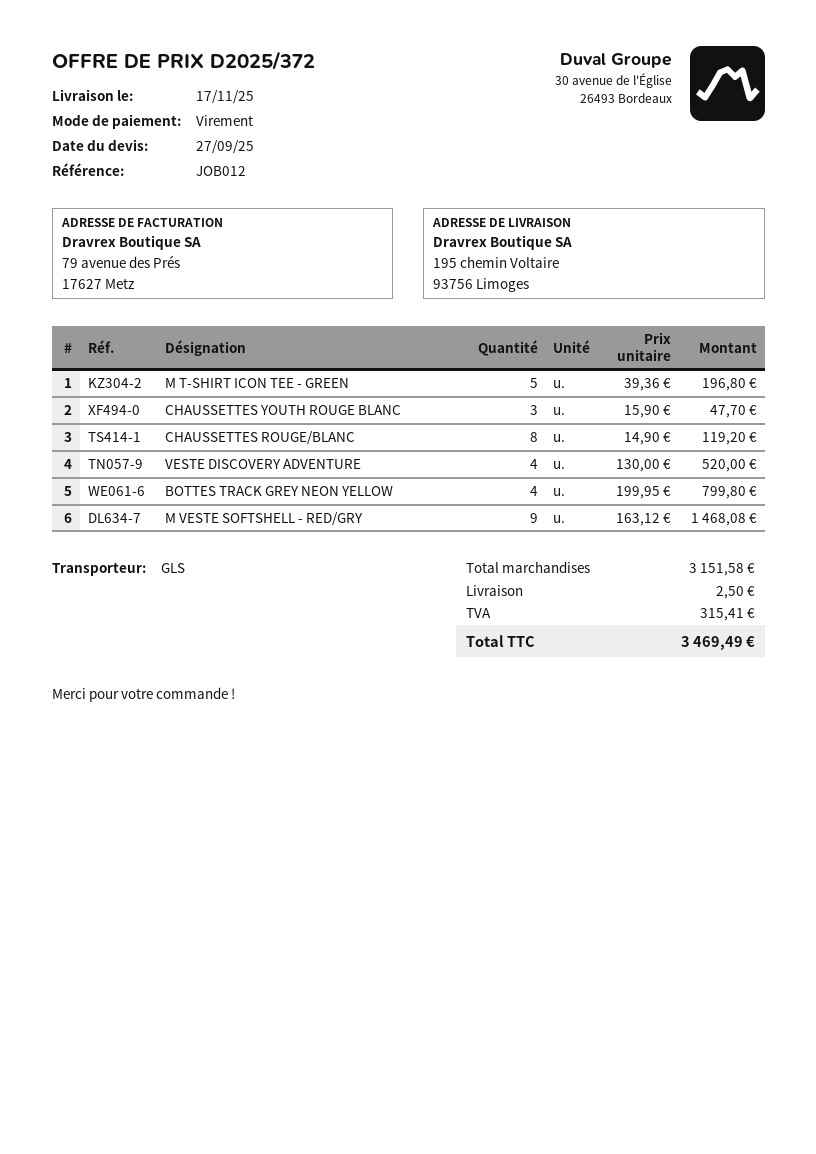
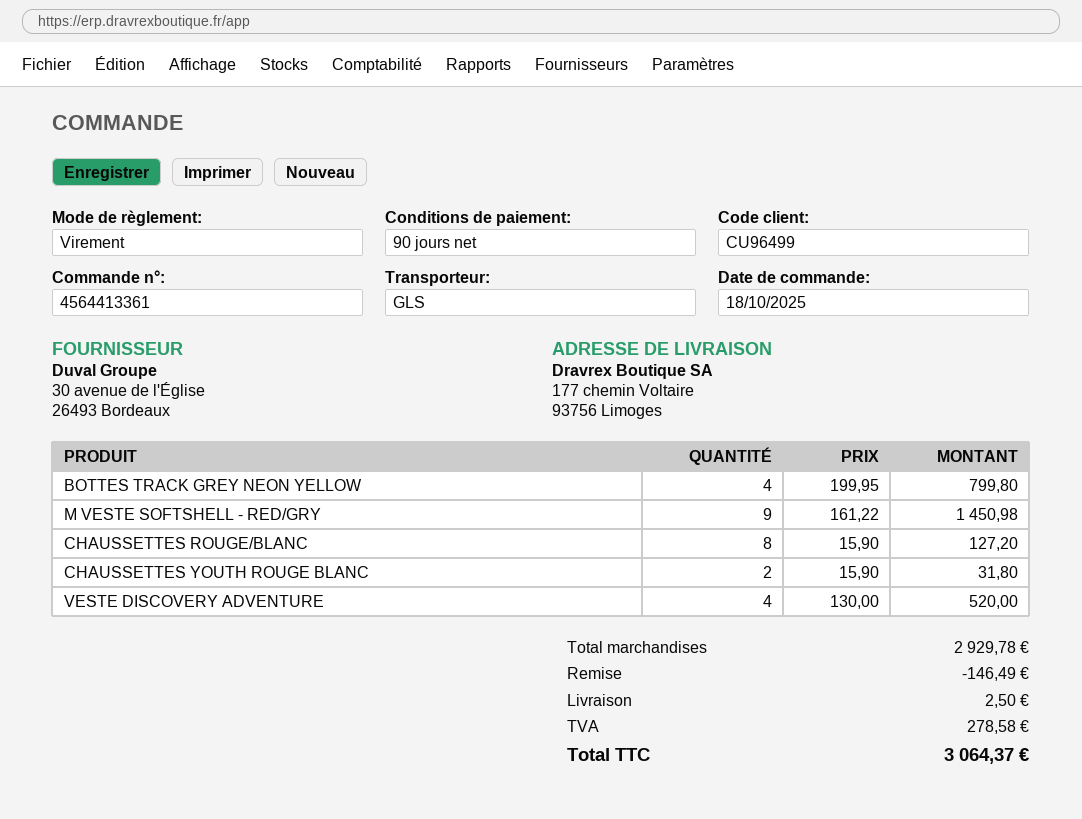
ship to: 195 chemin Voltaire, 93756 Limoges -> 177 chemin Voltaire, 93756 Limoges
M T-SHIRT ICON TEE - GREEN: 5 x 39.36 = 196.80 -> none
CHAUSSETTES YOUTH ROUGE BLANC: 3 x 15.90 = 47.70 -> 2 x 15.90 = 31.80
CHAUSSETTES ROUGE/BLANC: 8 x 14.90 = 119.20 -> 8 x 15.90 = 127.20
M VESTE SOFTSHELL - RED/GRY: 9 x 163.12 = 1468.08 -> 9 x 161.22 = 1450.98
subtotal: 3151.58 -> 2929.78
discount: none -> 146.49
tax: 315.41 -> 278.58
total: 3469.49 -> 3064.37

